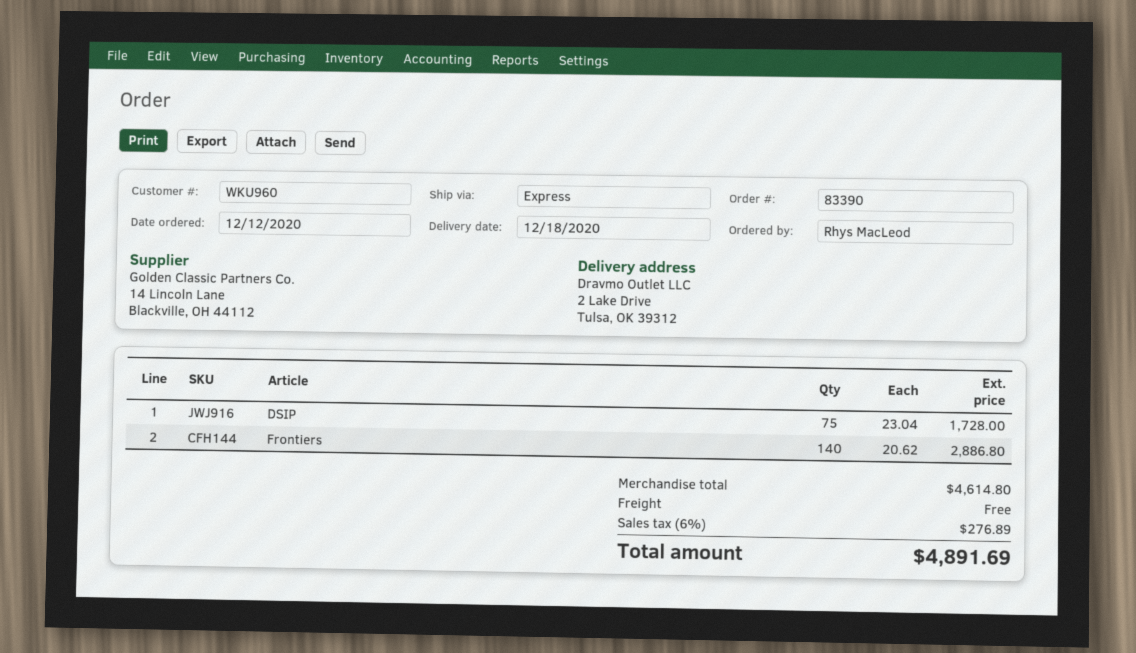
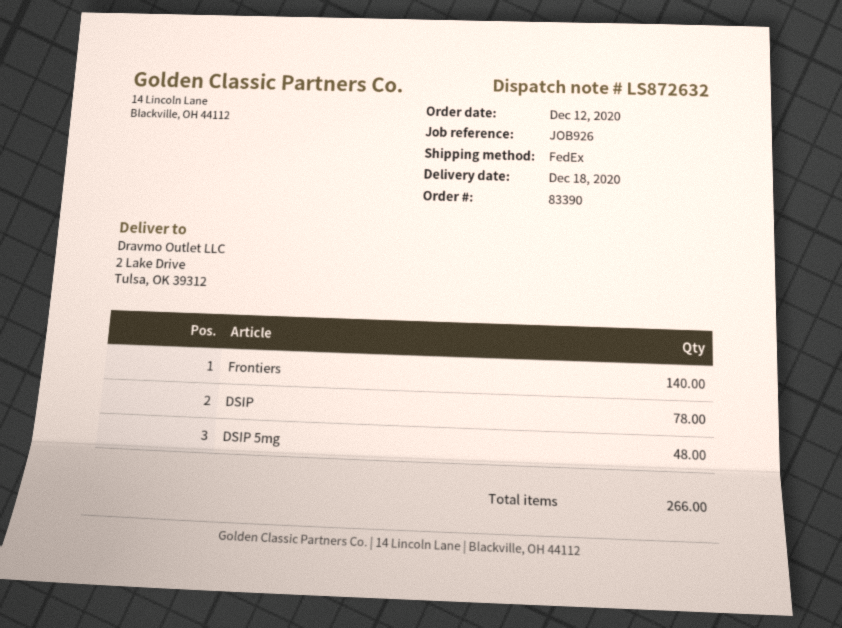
shipping method: express -> FedEx
DSIP: 75 -> 78
DSIP 5mg: none -> 48

